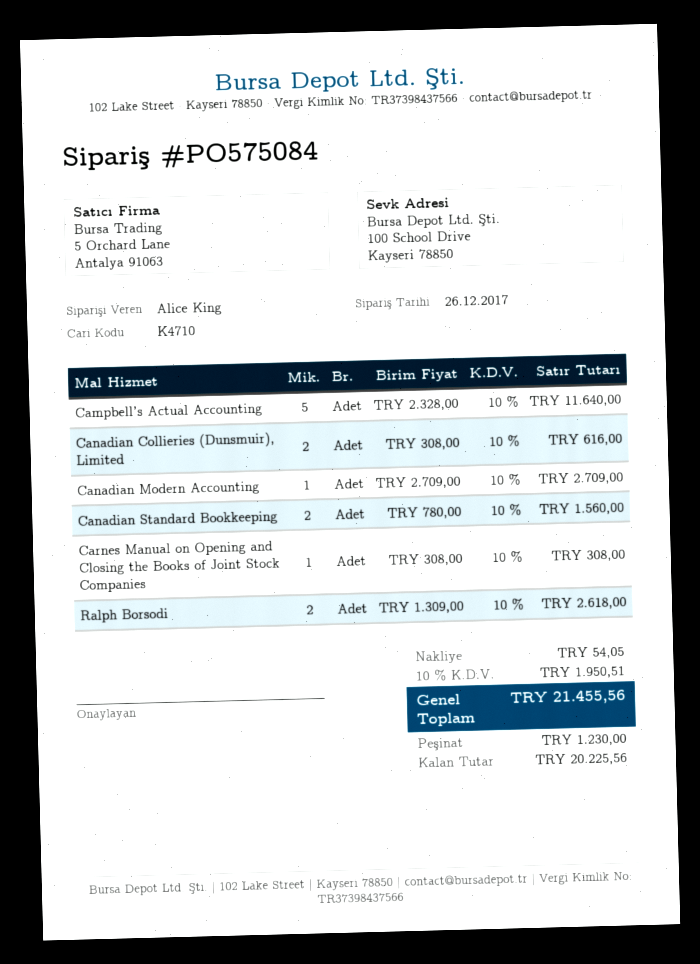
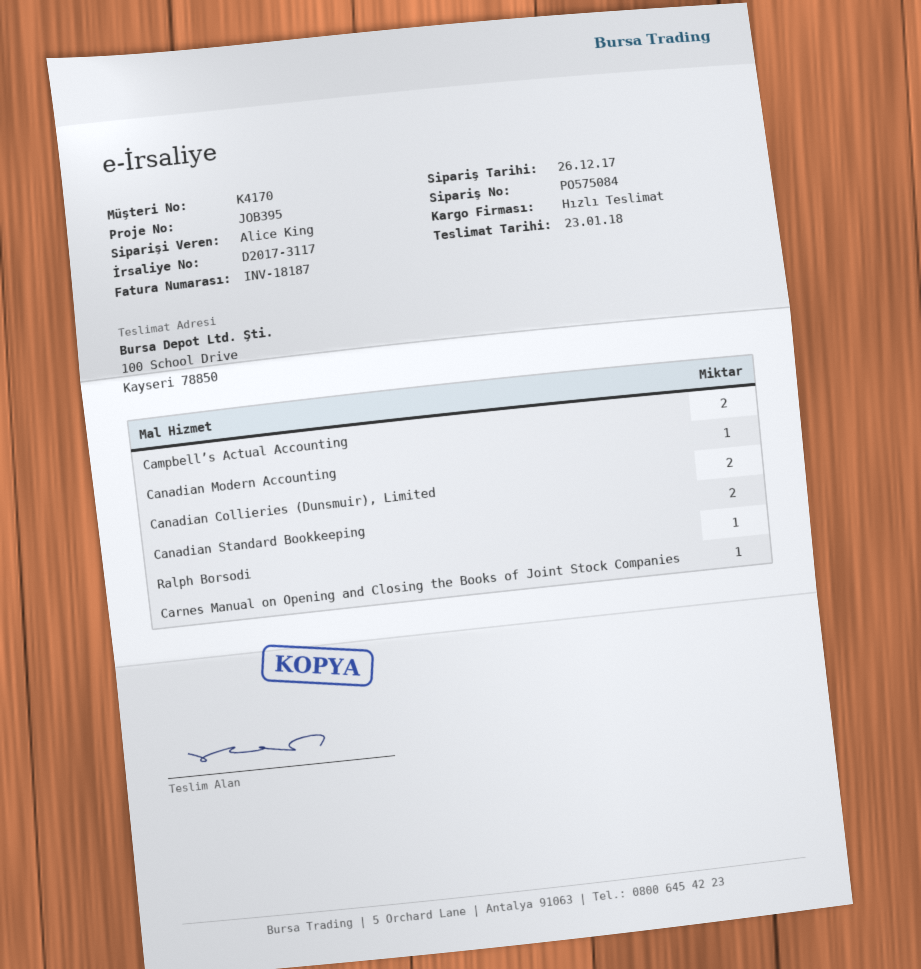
customer number: K4710 -> K4170
Campbell’s Actual Accounting: 5 -> 2
Ralph Borsodi: 2 -> 1

